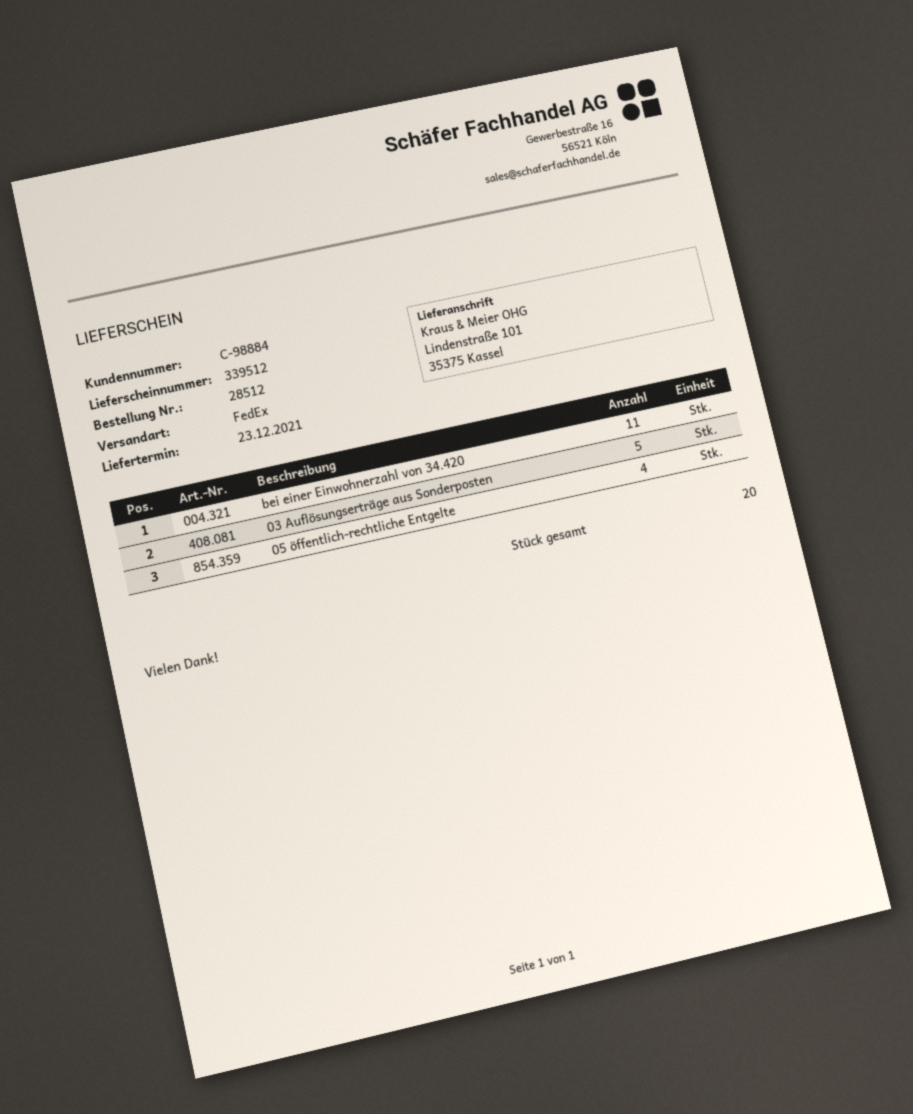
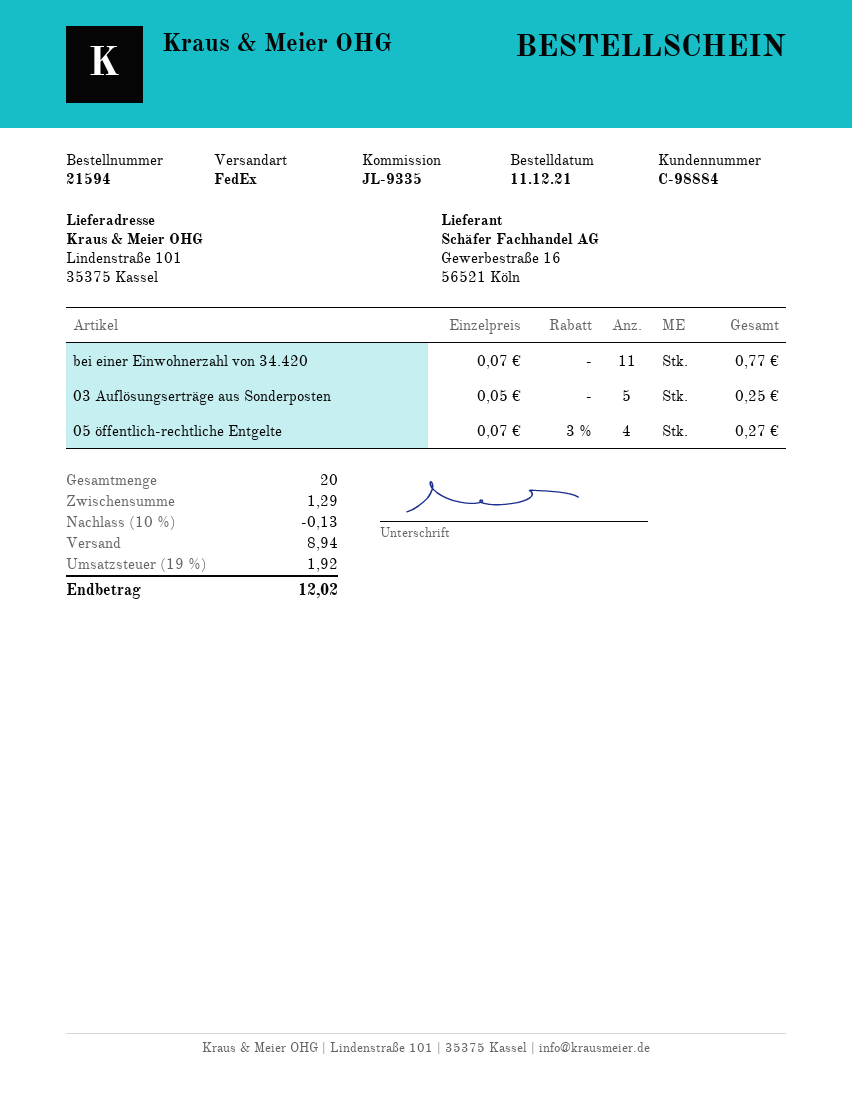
order number: 28512 -> 21594

